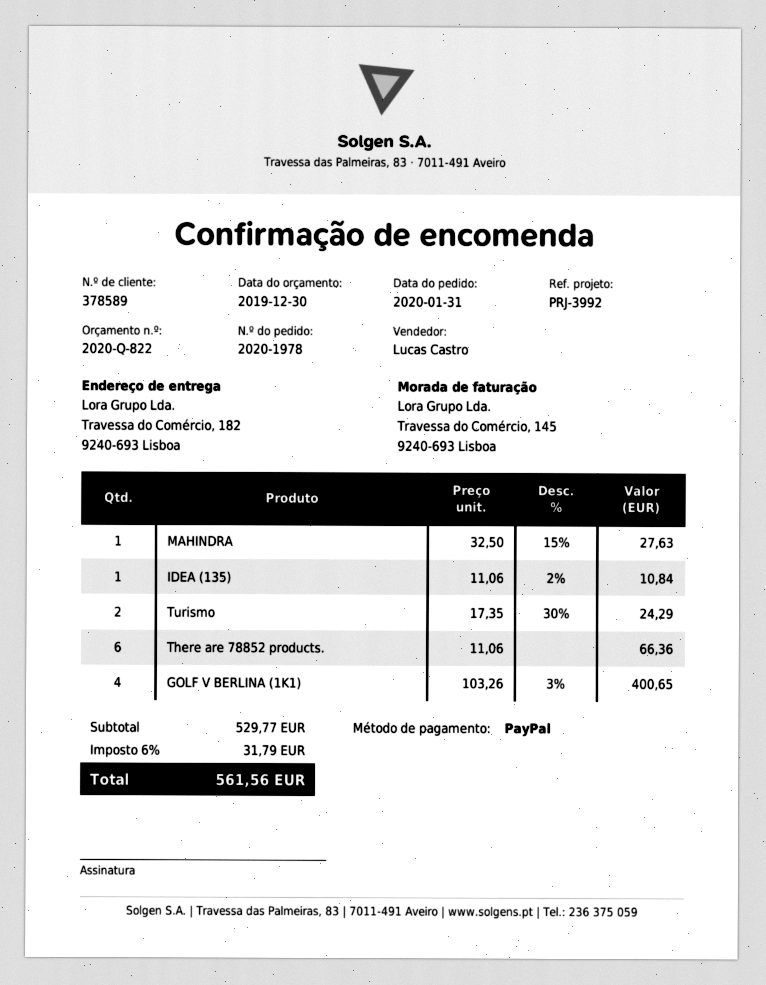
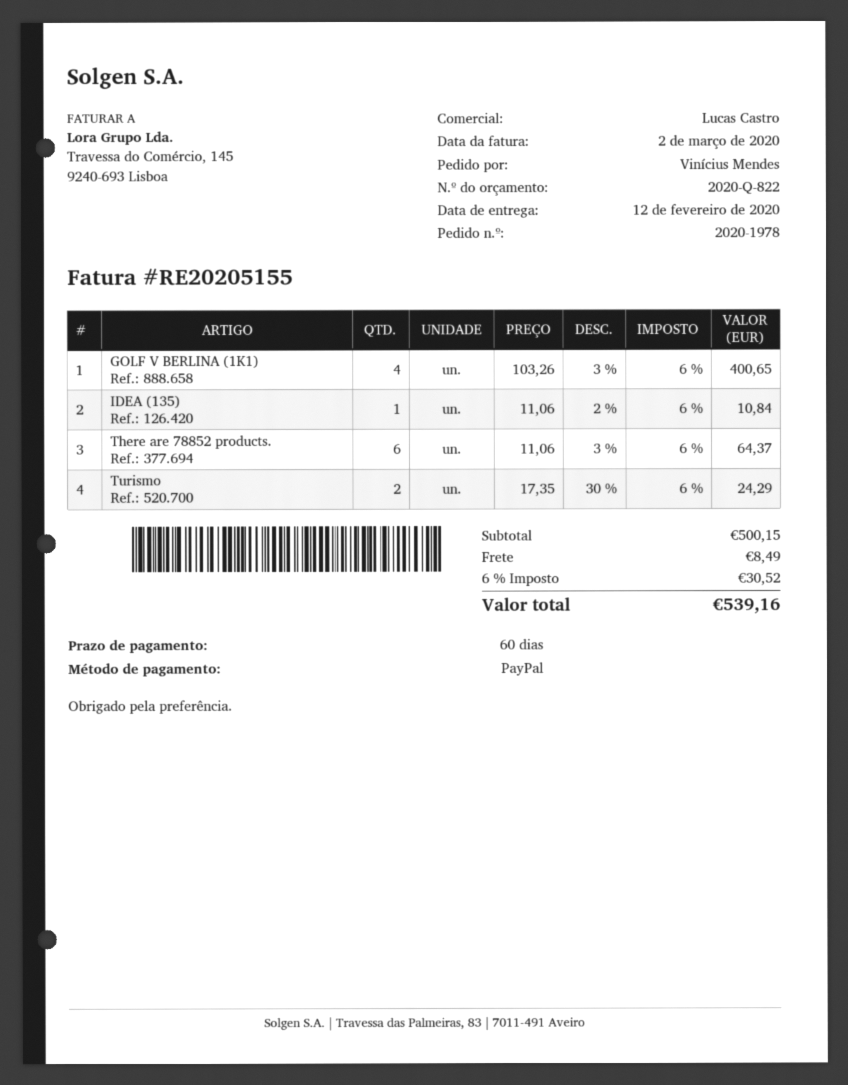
MAHINDRA: 1 x 32.50 - 15% = 27.63 -> none
There are 78852 products.: 6 x 11.06 = 66.36 -> 6 x 11.06 - 3% = 64.37
subtotal: 529.77 -> 500.15
shipping: none -> 8.49
tax: 6% = 31.79 -> 6% = 30.52
total: 561.56 -> 539.16

